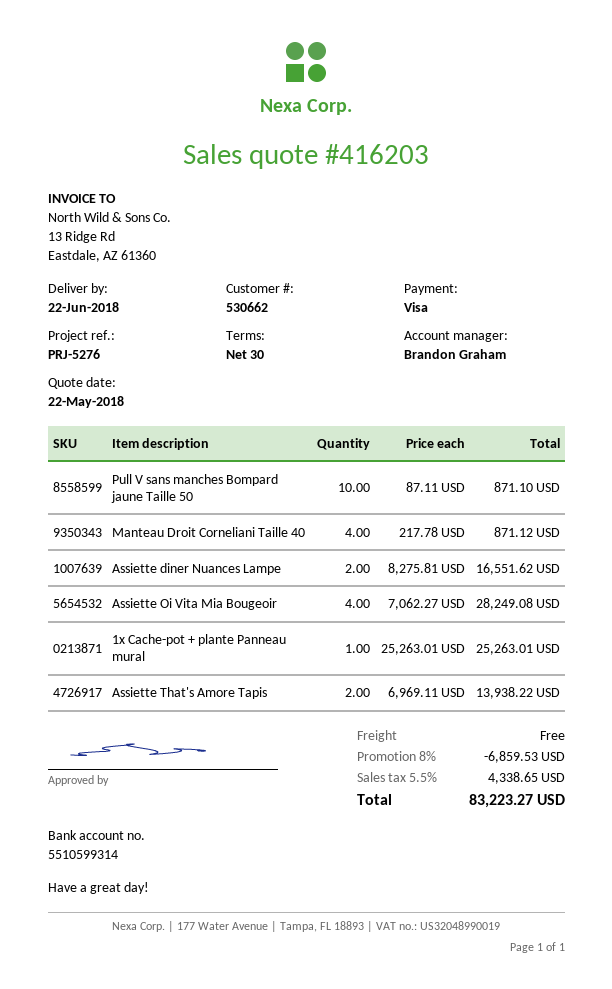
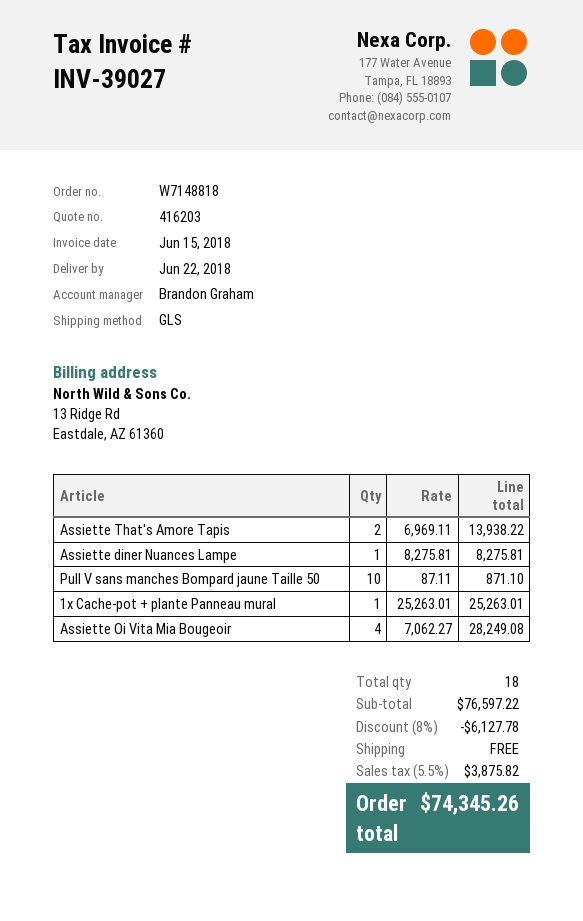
Manteau Droit Corneliani Taille 40: 4 x 217.78 = 871.12 -> none
Assiette diner Nuances Lampe: 2 x 8275.81 = 16551.62 -> 1 x 8275.81 = 8275.81
discount: 8% = 6859.53 -> 8% = 6127.78
tax: 5.5% = 4338.65 -> 5.5% = 3875.82
total: 83223.27 -> 74345.26

